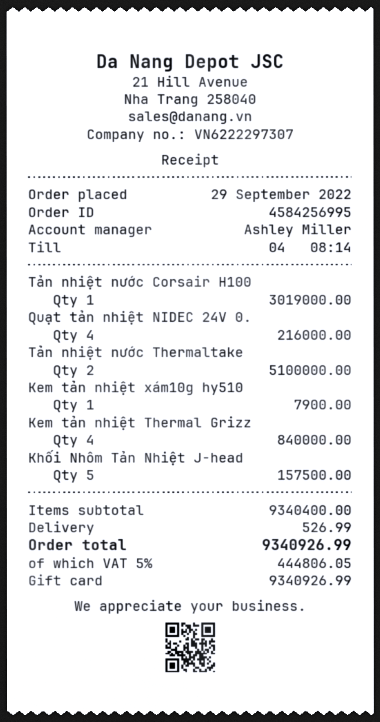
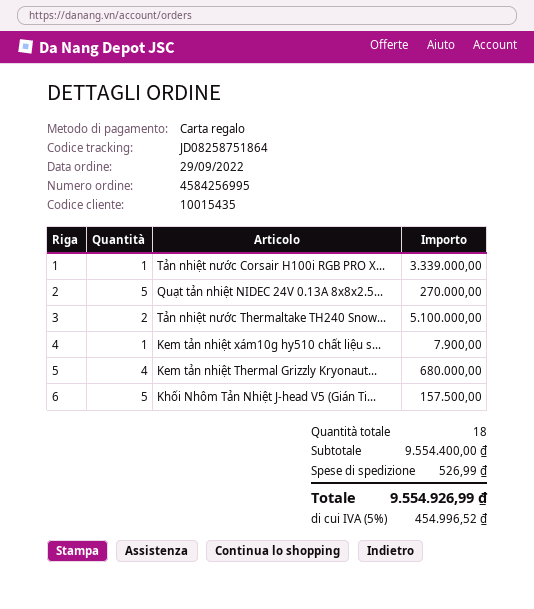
Tản nhiệt nước Corsair H100: 1 for 3019000.00 -> 1 for 3339000.00
Quạt tản nhiệt NIDEC 24V 0.: 4 for 216000.00 -> 5 for 270000.00
Kem tản nhiệt Thermal Grizz: 4 for 840000.00 -> 4 for 680000.00
subtotal: 9340400.00 -> 9554400.00
tax: 5% = 444806.05 -> 5% = 454996.52
total: 9340926.99 -> 9554926.99

